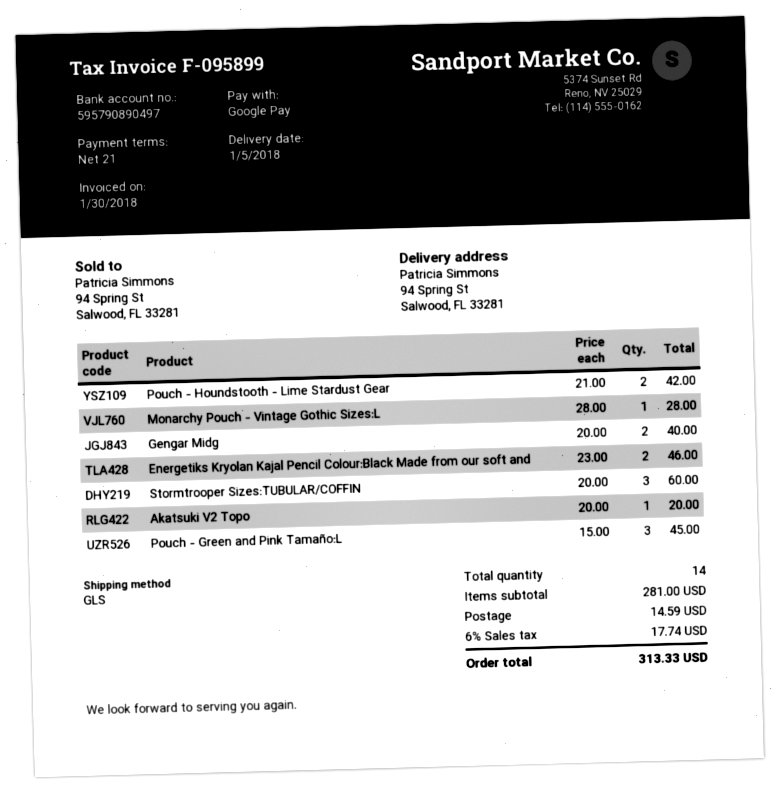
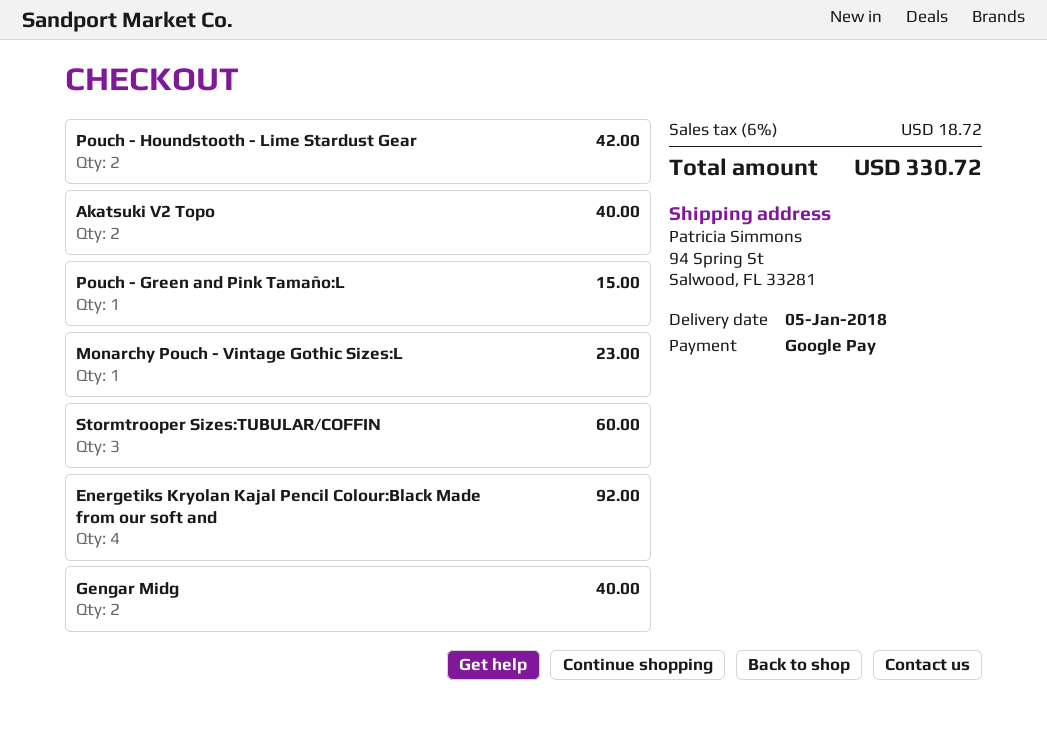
Monarchy Pouch - Vintage Gothic Sizes:L: 1 for 28.00 -> 1 for 23.00
Energetiks Kryolan Kajal Pencil Colour:Black Made from our soft and: 2 for 46.00 -> 4 for 92.00
Akatsuki V2 Topo: 1 for 20.00 -> 2 for 40.00
Pouch - Green and Pink Tamaño:L: 3 for 45.00 -> 1 for 15.00
shipping: 14.59 -> none
tax: 6% = 17.74 -> 6% = 18.72
total: 313.33 -> 330.72

